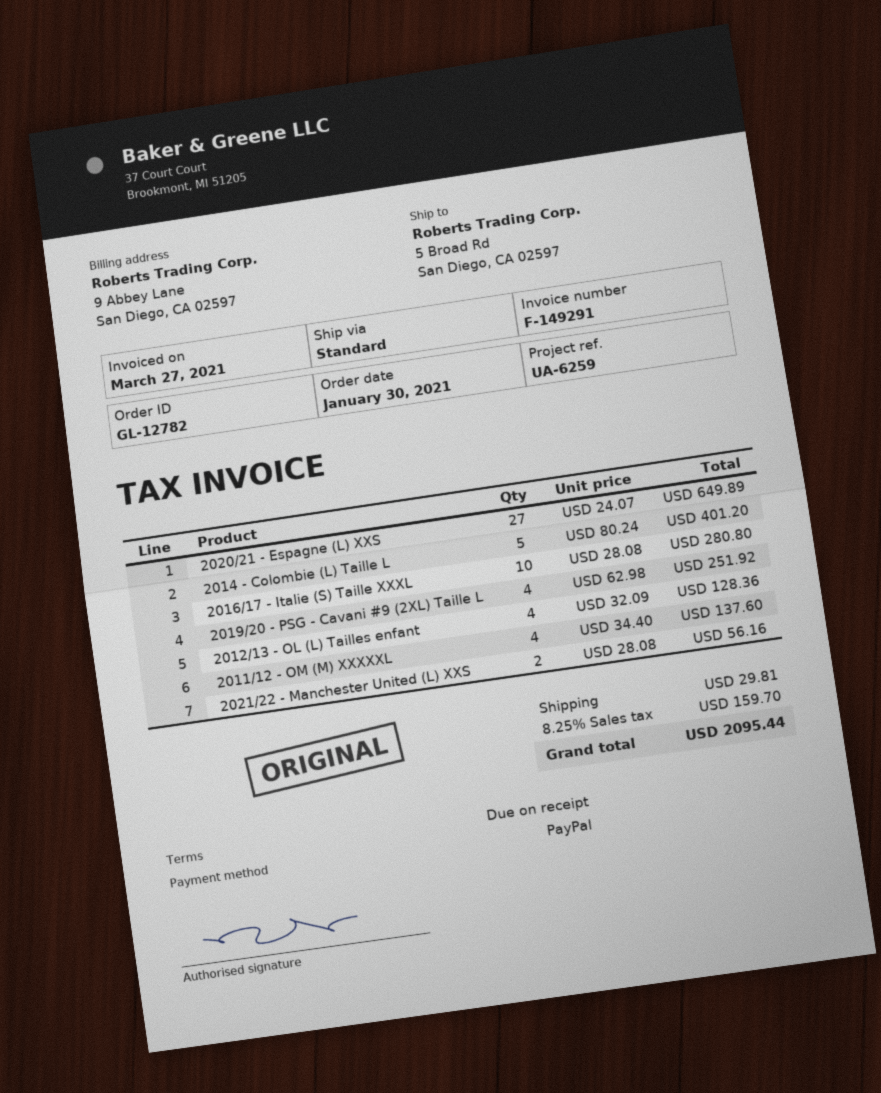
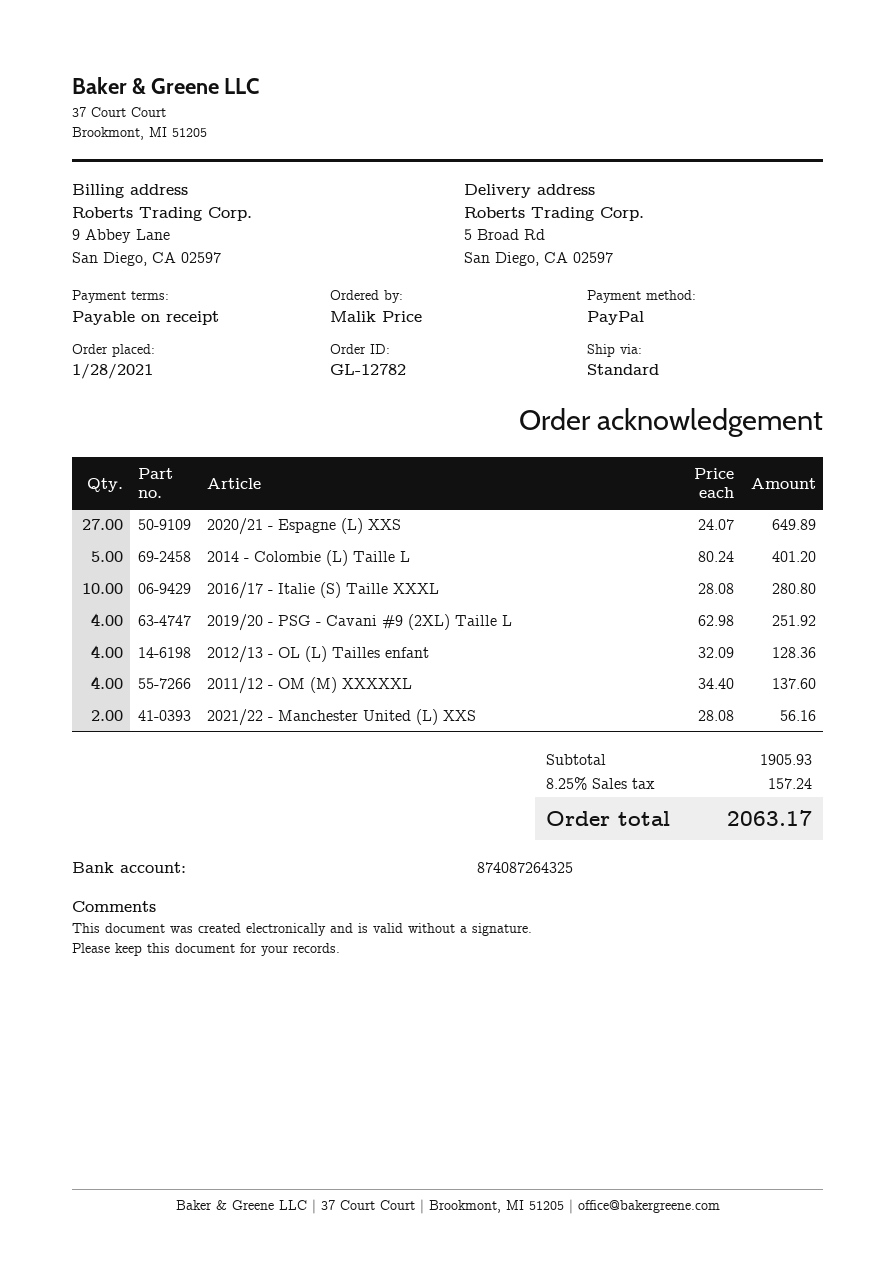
order date: 2021-01-30 -> 2021-01-28
shipping: 29.81 -> none
tax: 8.25% = 159.70 -> 8.25% = 157.24
total: 2095.44 -> 2063.17

